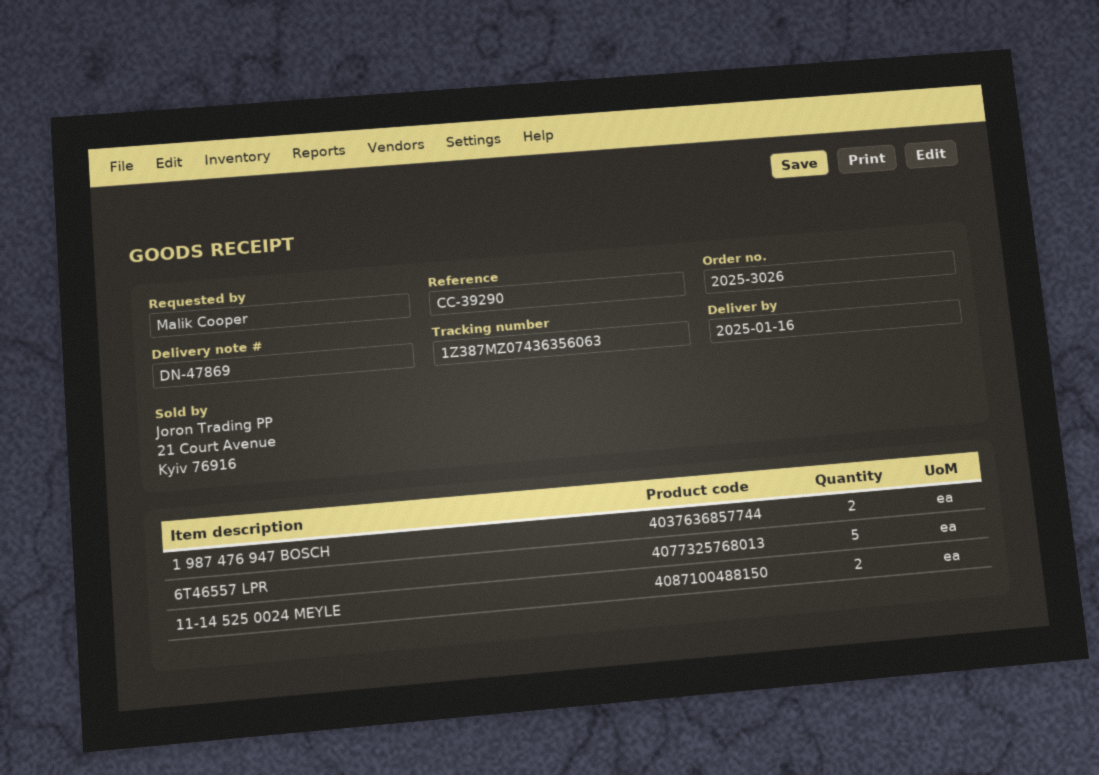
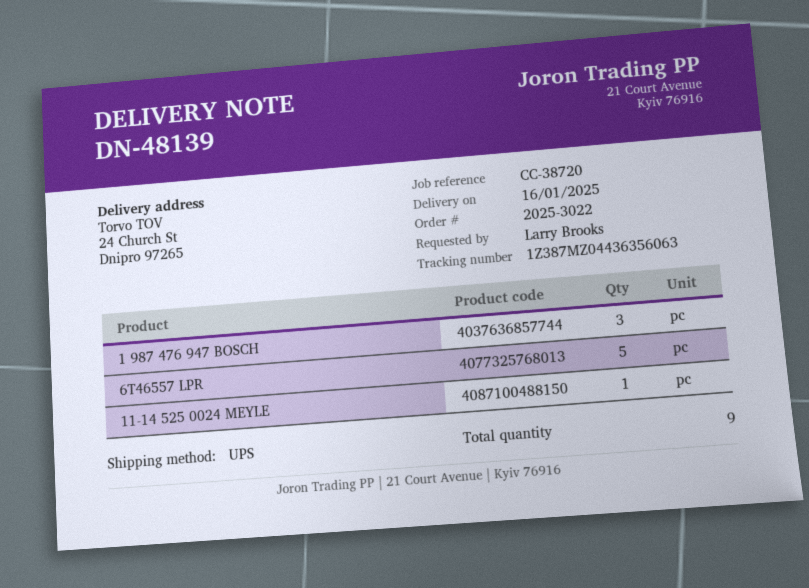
order number: 2025-3026 -> 2025-3022
delivery note number: DN-47869 -> DN-48139
reference: CC-39290 -> CC-38720
ordered by: Malik Cooper -> Larry Brooks
tracking number: 1Z387MZ07436356063 -> 1Z387MZ04436356063
1 987 476 947 BOSCH: 2 -> 3
11-14 525 0024 MEYLE: 2 -> 1

